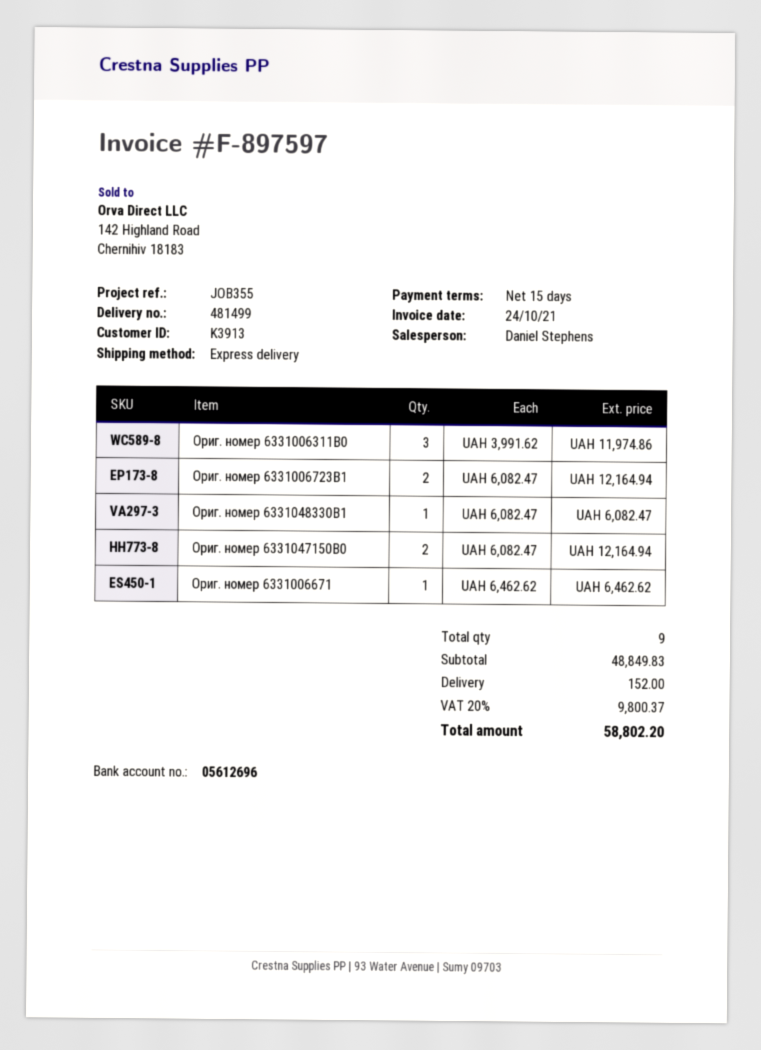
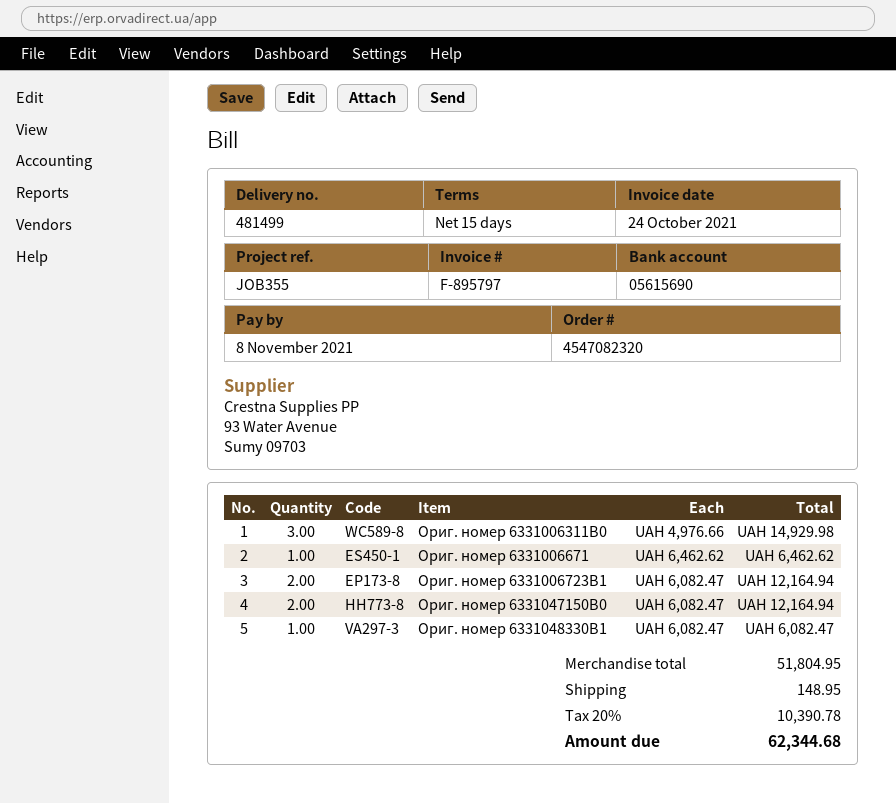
invoice number: F-897597 -> F-895797
bank account: 05612696 -> 05615690
Ориг. номер 6331006311B0: 3 x 3991.62 = 11974.86 -> 3 x 4976.66 = 14929.98
subtotal: 48849.83 -> 51804.95
shipping: 152.00 -> 148.95
tax: 20% = 9800.37 -> 20% = 10390.78
total: 58802.20 -> 62344.68

